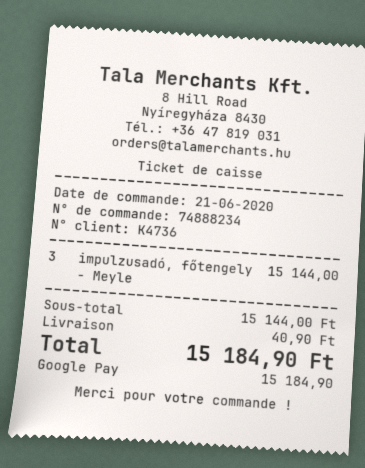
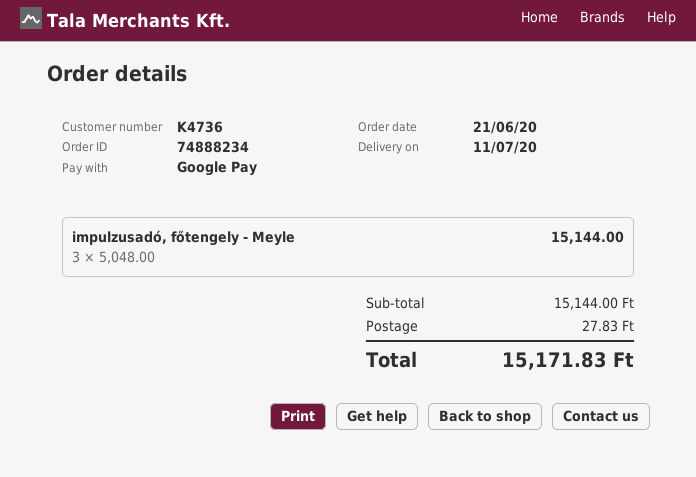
shipping: 40.90 -> 27.83
total: 15184.90 -> 15171.83

